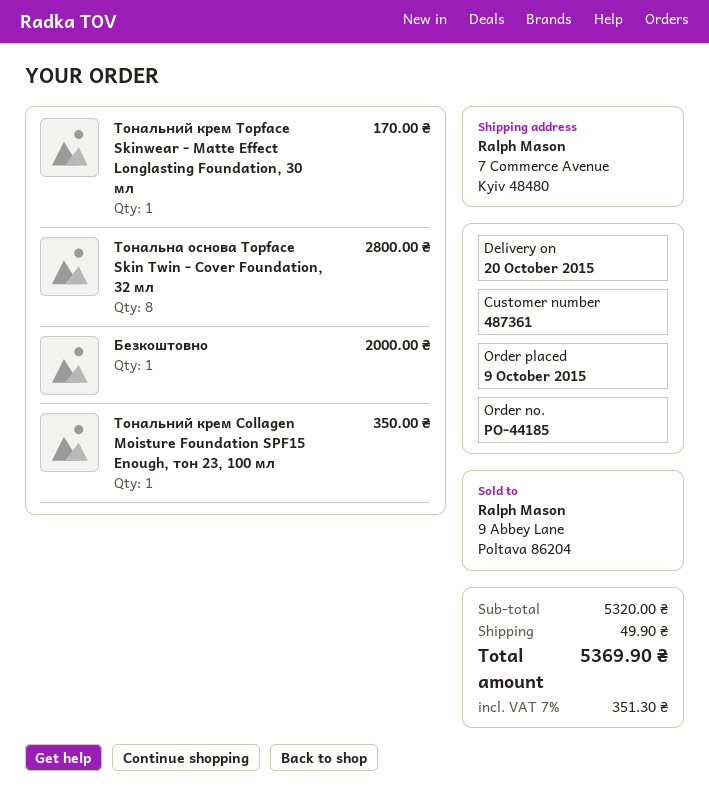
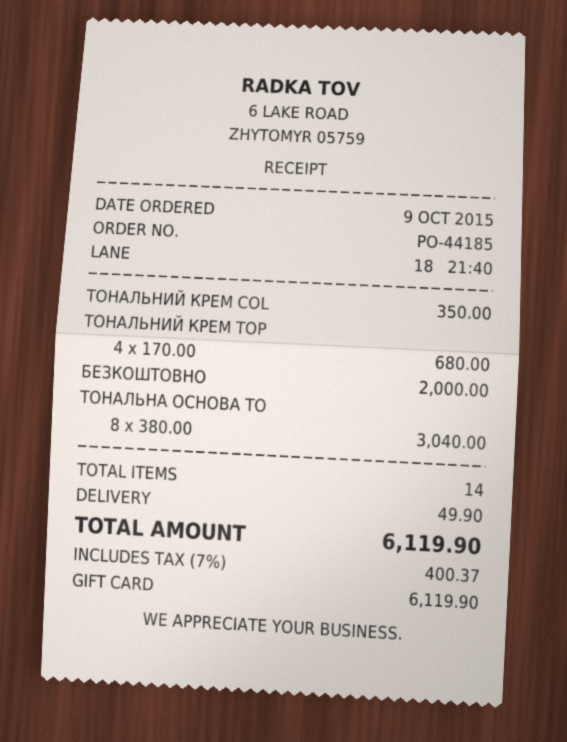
Тональний крем Topface Skinwear - Matte Effect Longlasting Foundation, 30 мл: 1 for 170.00 -> 4 for 680.00
Тональна основа Topface Skin Twin - Cover Foundation, 32 мл: 8 for 2800.00 -> 8 for 3040.00
tax: 7% = 351.30 -> 7% = 400.37
total: 5369.90 -> 6119.90

